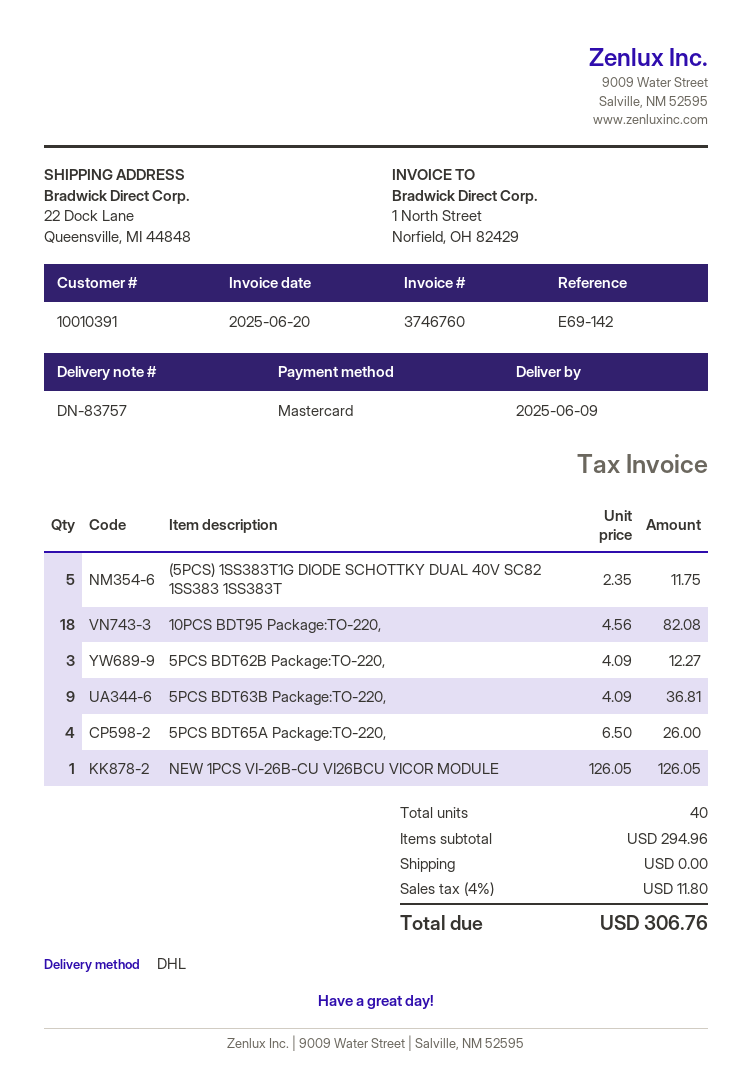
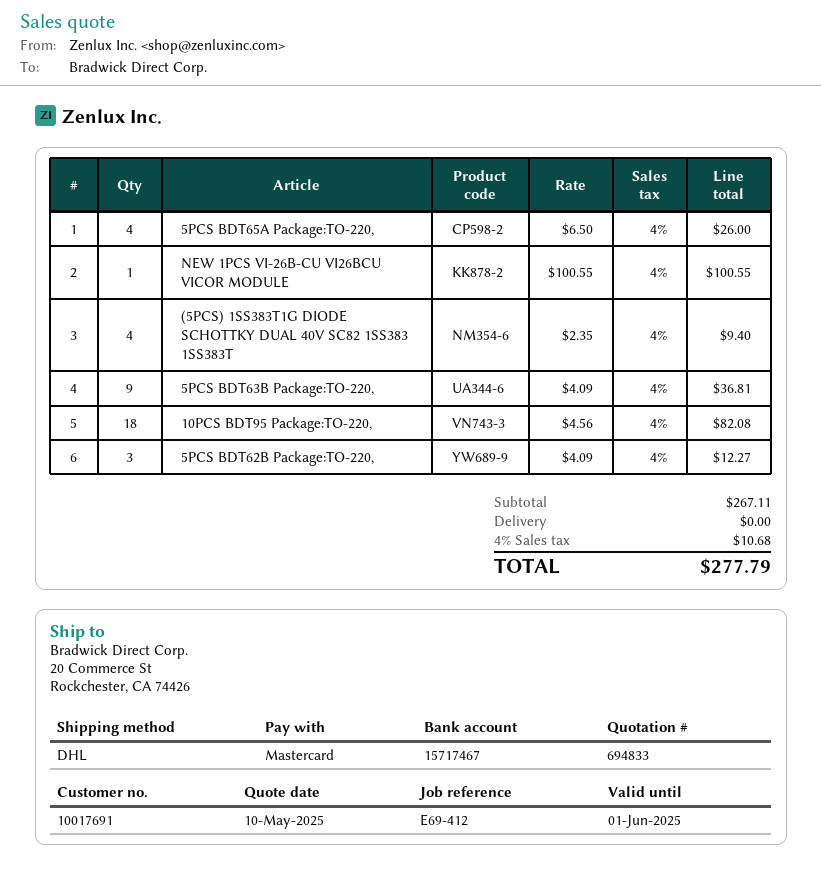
customer number: 10010391 -> 10017691
reference: E69-142 -> E69-412
ship to: 22 Dock Lane, Queensville, MI 44848 -> 20 Commerce St, Rockchester, CA 74426
(5PCS) 1SS383T1G DIODE SCHOTTKY DUAL 40V SC82 1SS383 1SS383T: 5 x 2.35 = 11.75 -> 4 x 2.35 = 9.40
NEW 1PCS VI-26B-CU VI26BCU VICOR MODULE: 1 x 126.05 = 126.05 -> 1 x 100.55 = 100.55
subtotal: 294.96 -> 267.11
tax: 4% = 11.80 -> 4% = 10.68
total: 306.76 -> 277.79

